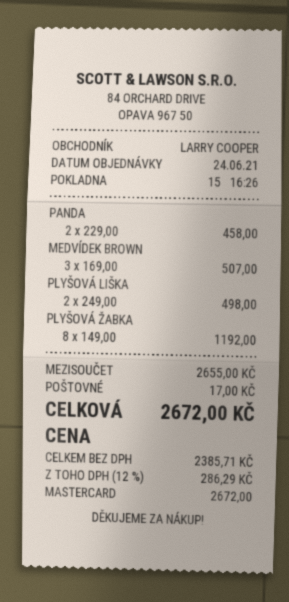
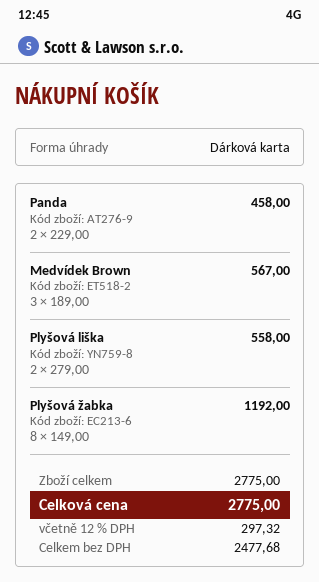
payment method: Mastercard -> gift card
MEDVÍDEK BROWN: 3 x 169.00 = 507.00 -> 3 x 189.00 = 567.00
PLYŠOVÁ LIŠKA: 2 x 249.00 = 498.00 -> 2 x 279.00 = 558.00
subtotal: 2655.00 -> 2775.00
shipping: 17.00 -> none
net: 2385.71 -> 2477.68
tax: 12% = 286.29 -> 12% = 297.32
total: 2672.00 -> 2775.00

